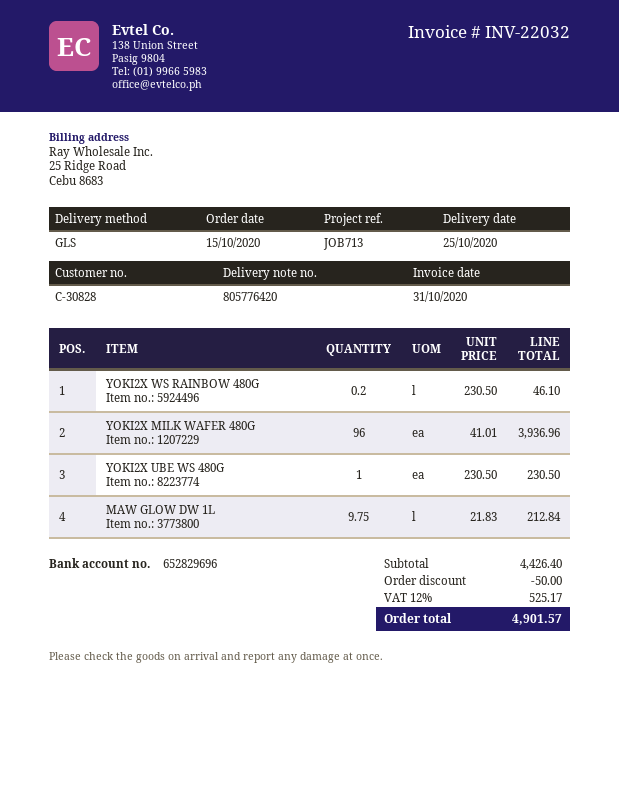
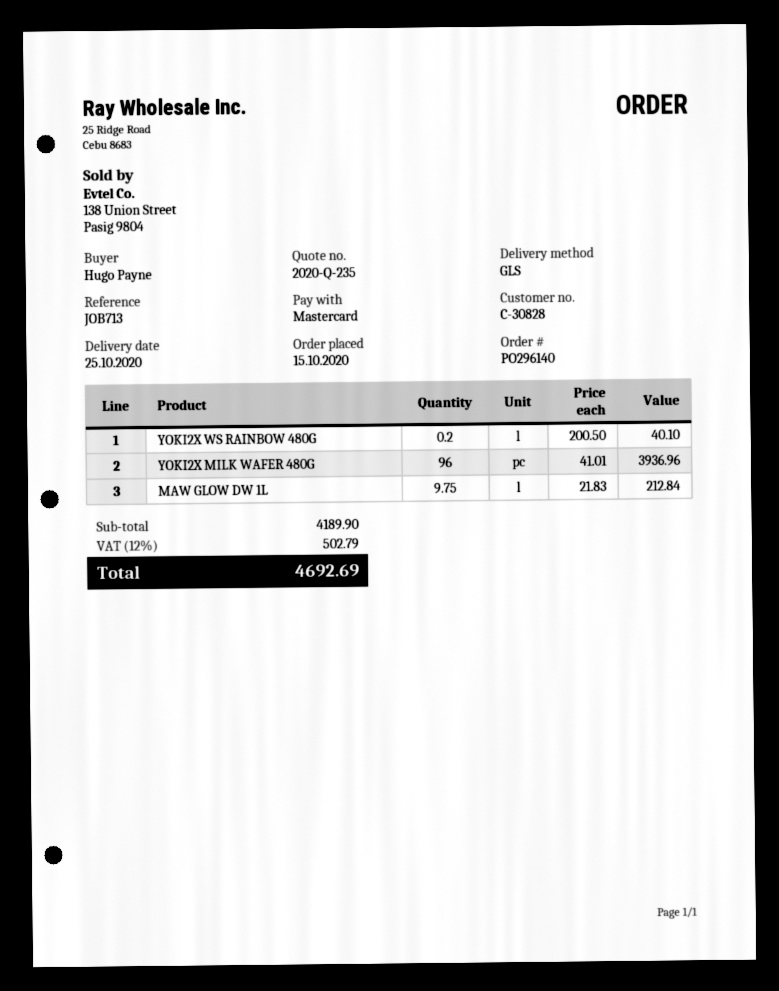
YOKI2X WS RAINBOW 480G: 0.2 x 230.50 = 46.10 -> 0.2 x 200.50 = 40.10
YOKI2X UBE WS 480G: 1 x 230.50 = 230.50 -> none
subtotal: 4426.40 -> 4189.90
discount: 50.00 -> none
tax: 12% = 525.17 -> 12% = 502.79
total: 4901.57 -> 4692.69

